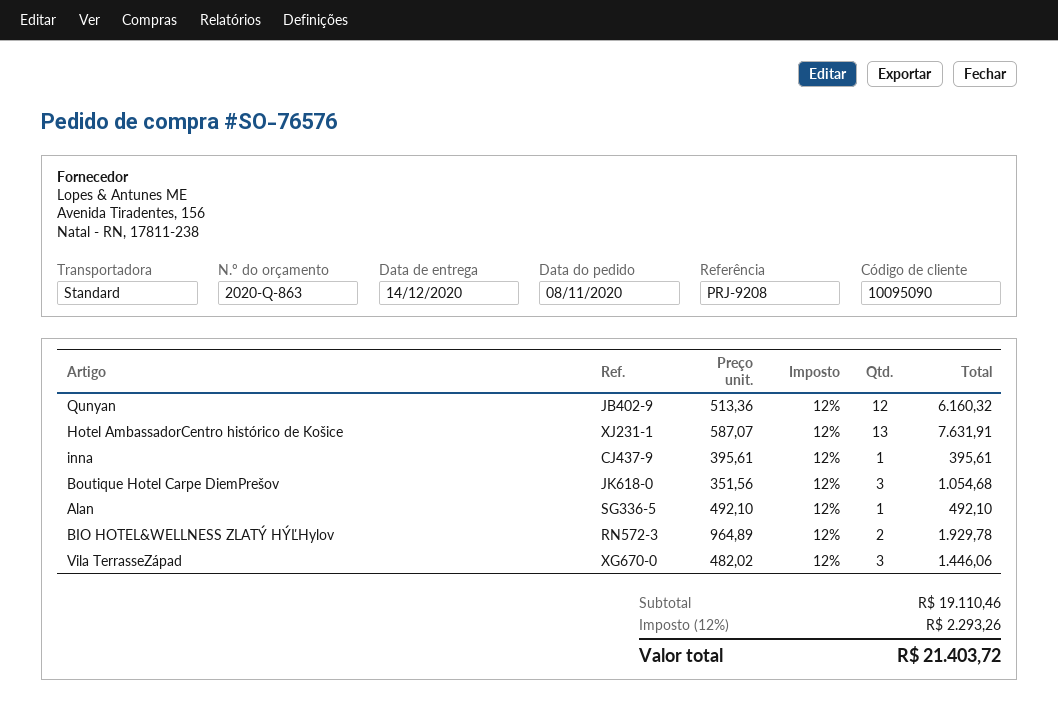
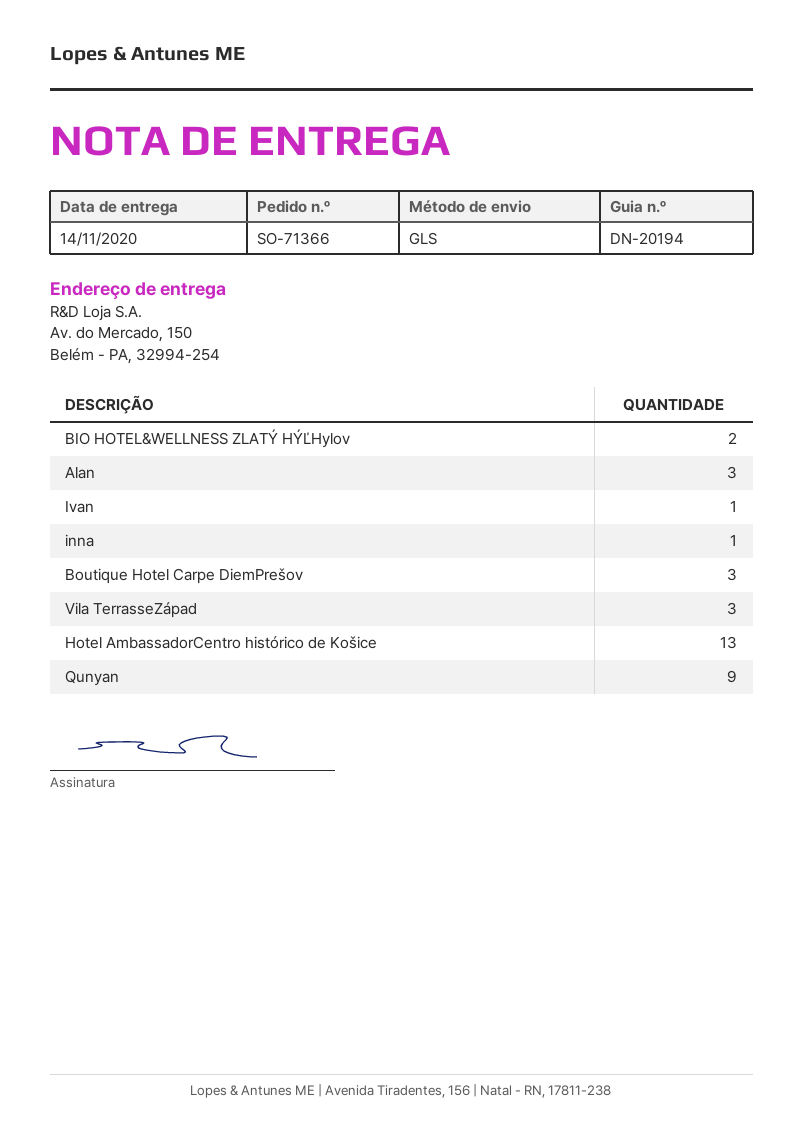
order number: SO-76576 -> SO-71366
delivery date: 2020-12-14 -> 2020-11-14
shipping method: standard -> GLS
Qunyan: 12 -> 9
Alan: 1 -> 3
Ivan: none -> 1

